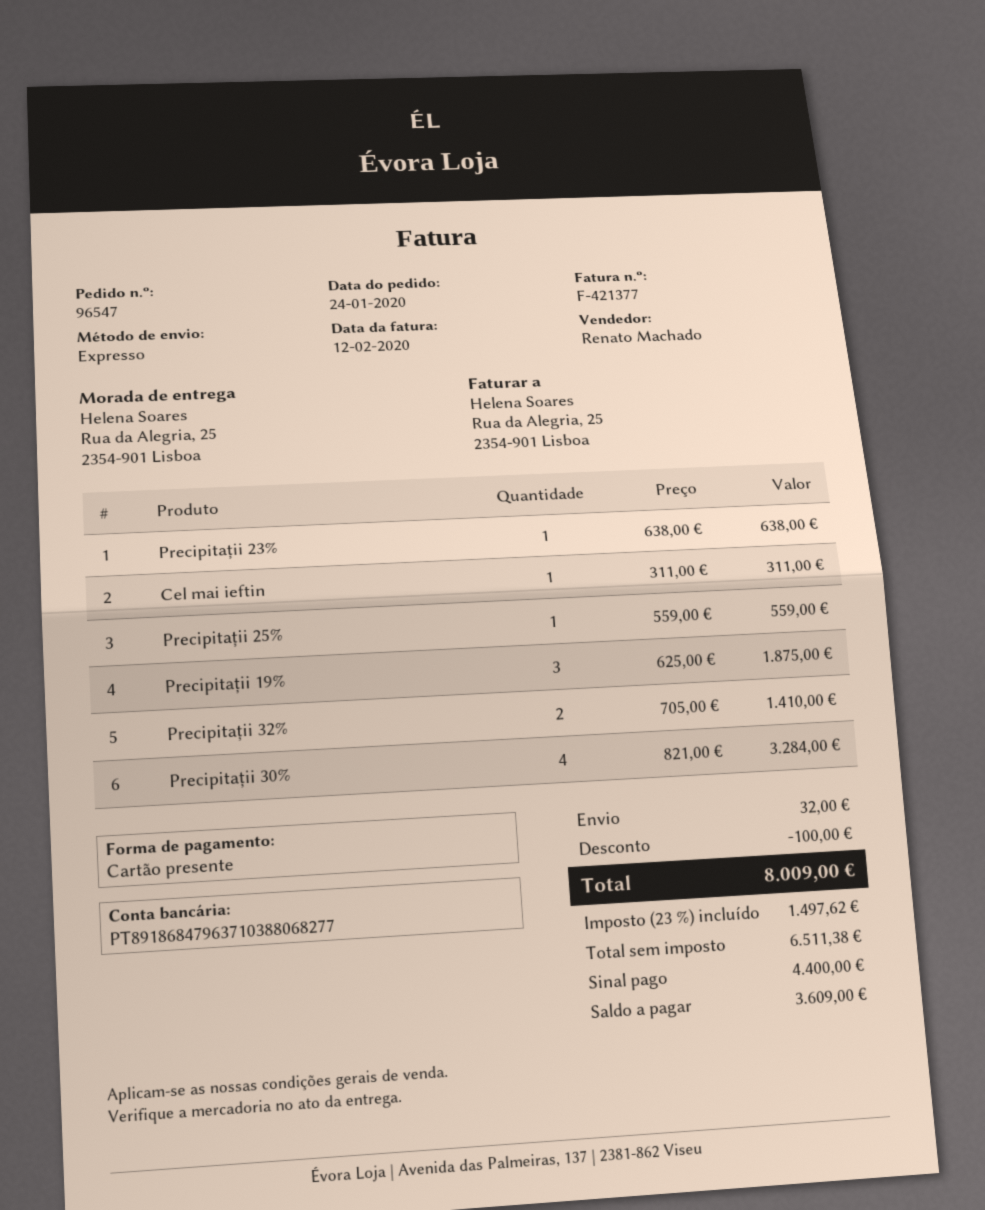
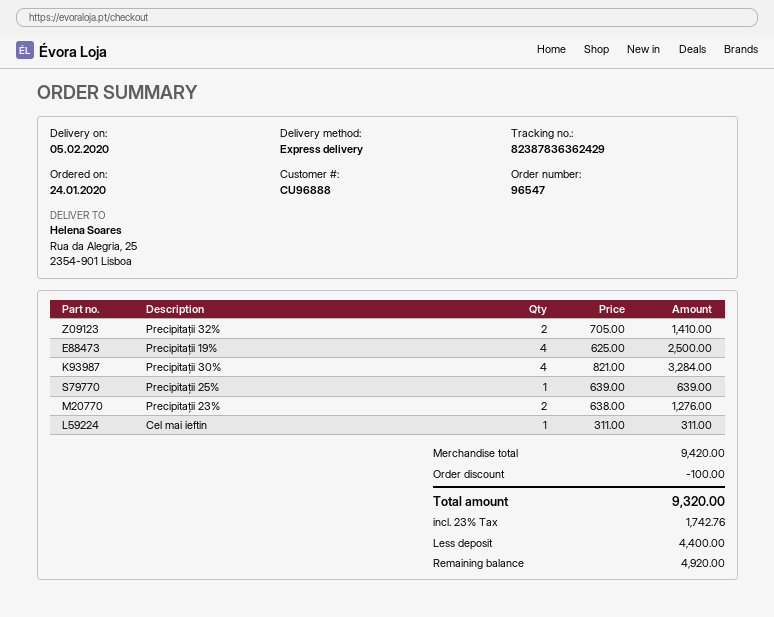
Precipitații 23%: 1 x 638.00 = 638.00 -> 2 x 638.00 = 1276.00
Precipitații 25%: 1 x 559.00 = 559.00 -> 1 x 639.00 = 639.00
Precipitații 19%: 3 x 625.00 = 1875.00 -> 4 x 625.00 = 2500.00
shipping: 32.00 -> none
tax: 23% = 1497.62 -> 23% = 1742.76
total: 8009.00 -> 9320.00
balance: 3609.00 -> 4920.00

